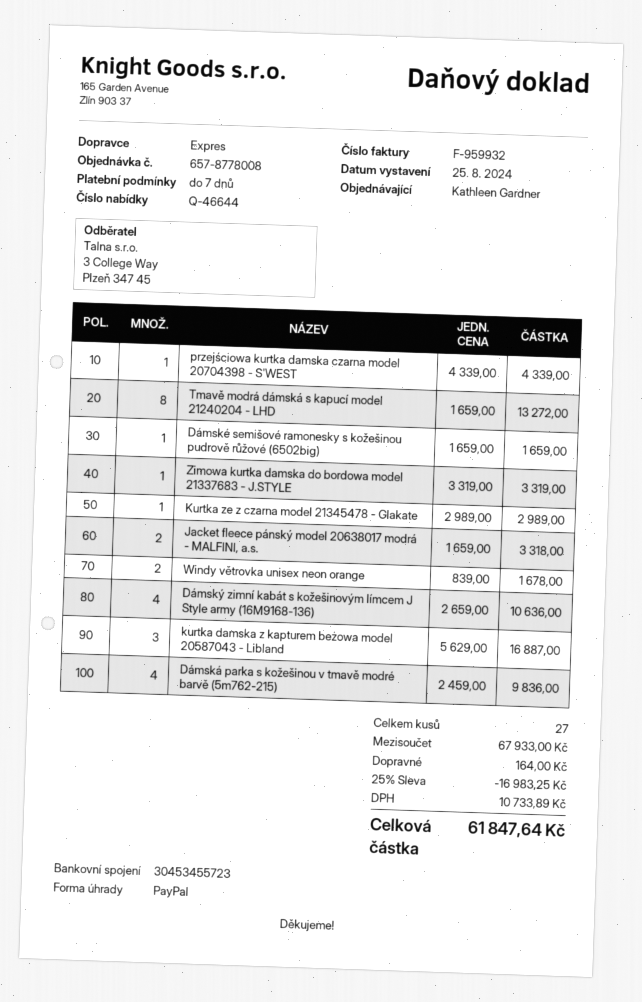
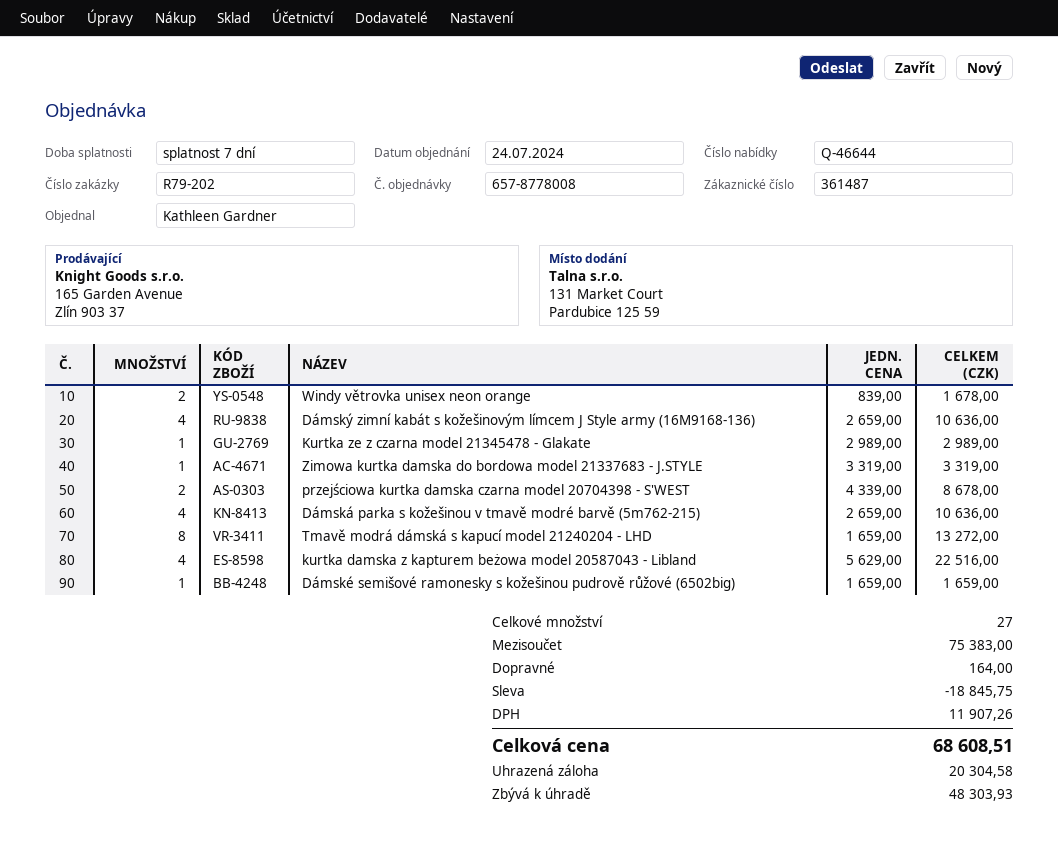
przejściowa kurtka damska czarna model 20704398 - S'WEST: 1 x 4339.00 = 4339.00 -> 2 x 4339.00 = 8678.00
Jacket fleece pánský model 20638017 modrá - MALFINI, a.s.: 2 x 1659.00 = 3318.00 -> none
kurtka damska z kapturem beżowa model 20587043 - Libland: 3 x 5629.00 = 16887.00 -> 4 x 5629.00 = 22516.00
Dámská parka s kožešinou v tmavě modré barvě (5m762-215): 4 x 2459.00 = 9836.00 -> 4 x 2659.00 = 10636.00
subtotal: 67933.00 -> 75383.00
discount: 16983.25 -> 18845.75
tax: 10733.89 -> 11907.26
total: 61847.64 -> 68608.51

